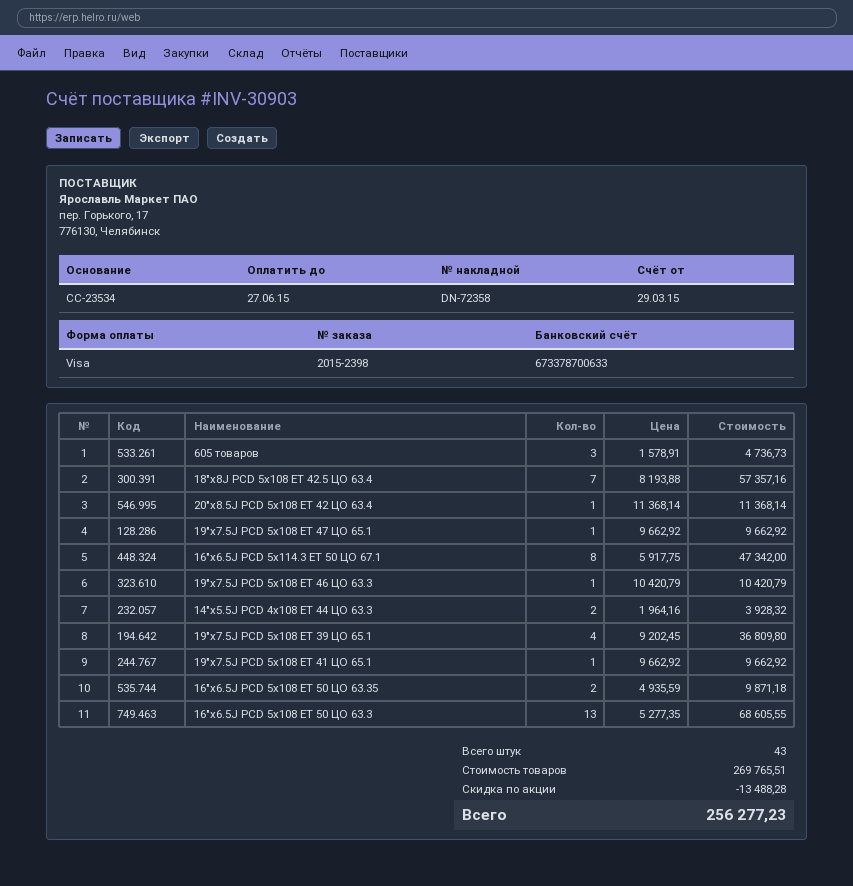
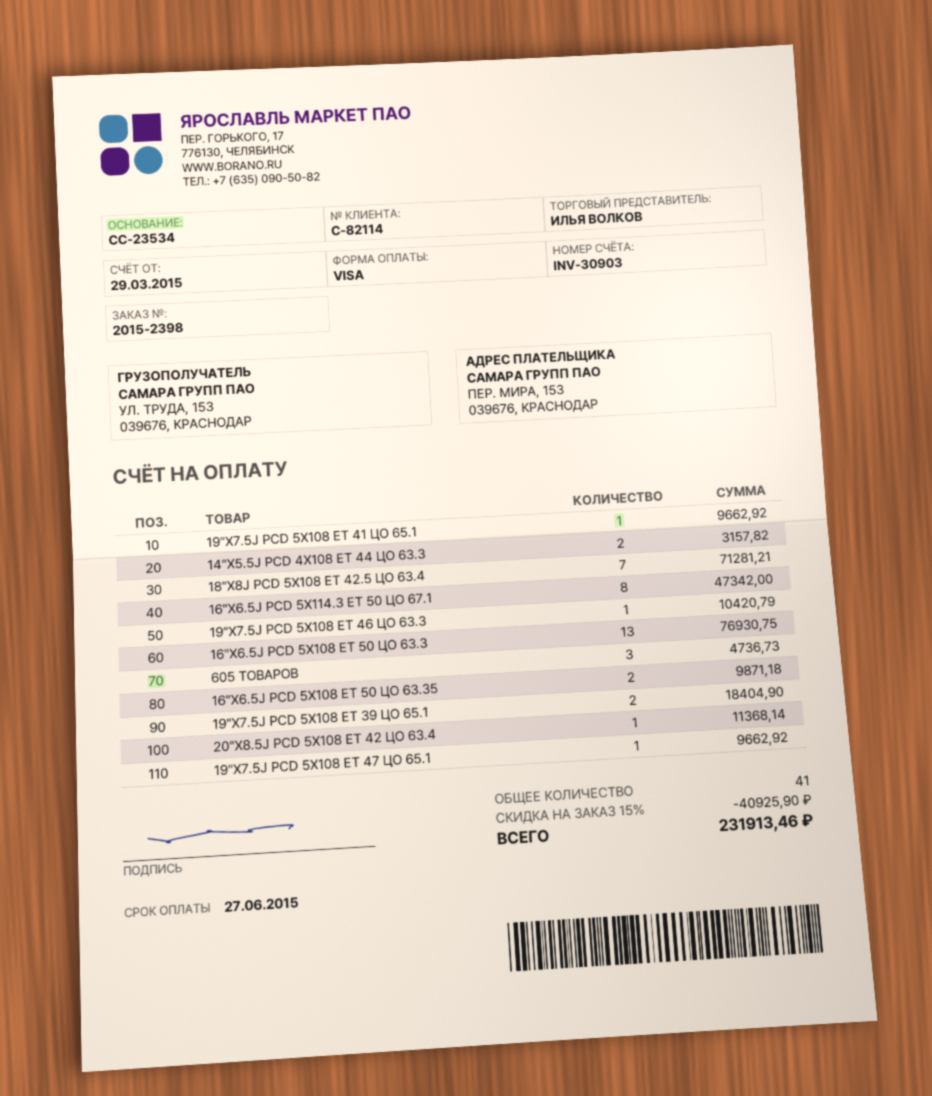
18"x8J PCD 5x108 ЕТ 42.5 ЦО 63.4: 7 for 57357.16 -> 7 for 71281.21
14"x5.5J PCD 4x108 ЕТ 44 ЦО 63.3: 2 for 3928.32 -> 2 for 3157.82
19"x7.5J PCD 5x108 ЕТ 39 ЦО 65.1: 4 for 36809.80 -> 2 for 18404.90
16"x6.5J PCD 5x108 ЕТ 50 ЦО 63.3: 13 for 68605.55 -> 13 for 76930.75
total quantity: 43 -> 41
discount: 13488.28 -> 40925.90
total: 256277.23 -> 231913.46

